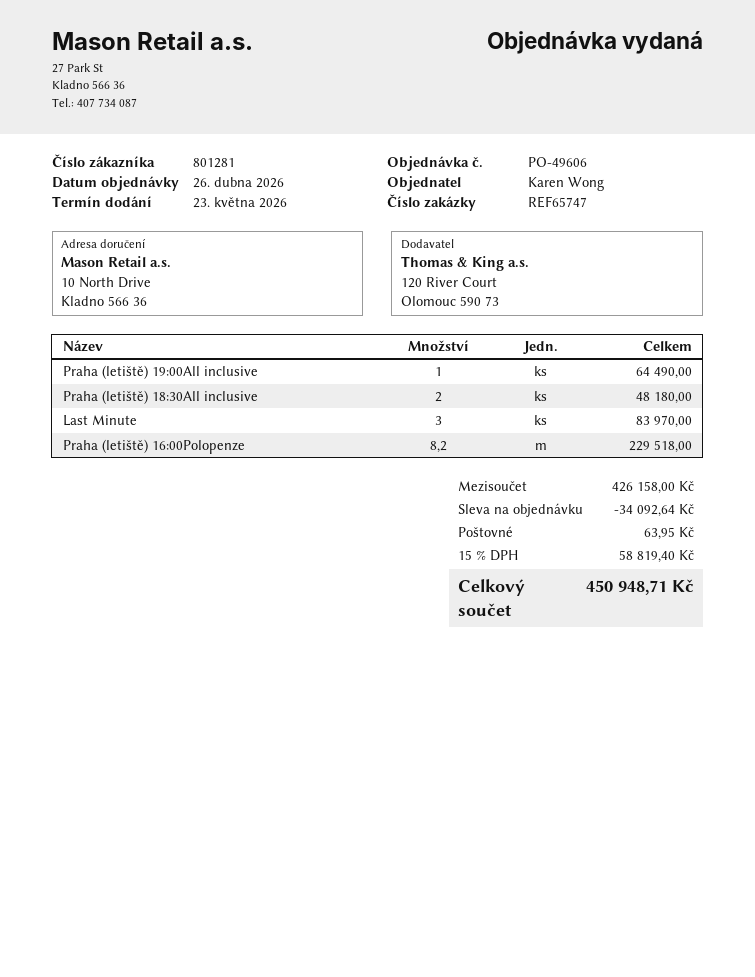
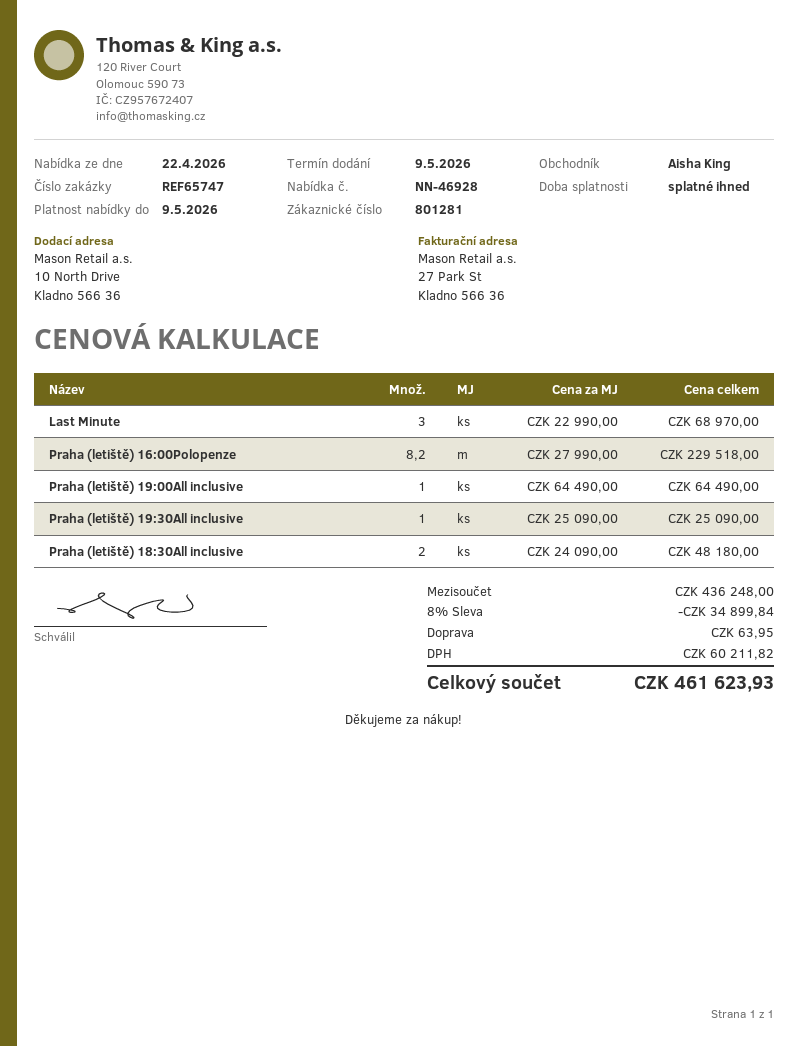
delivery date: 2026-05-23 -> 2026-05-09
Last Minute: 3 for 83970.00 -> 3 for 68970.00
Praha (letiště) 19:30All inclusive: none -> 1 for 25090.00
subtotal: 426158.00 -> 436248.00
discount: 34092.64 -> 34899.84
tax: 58819.40 -> 60211.82
total: 450948.71 -> 461623.93

